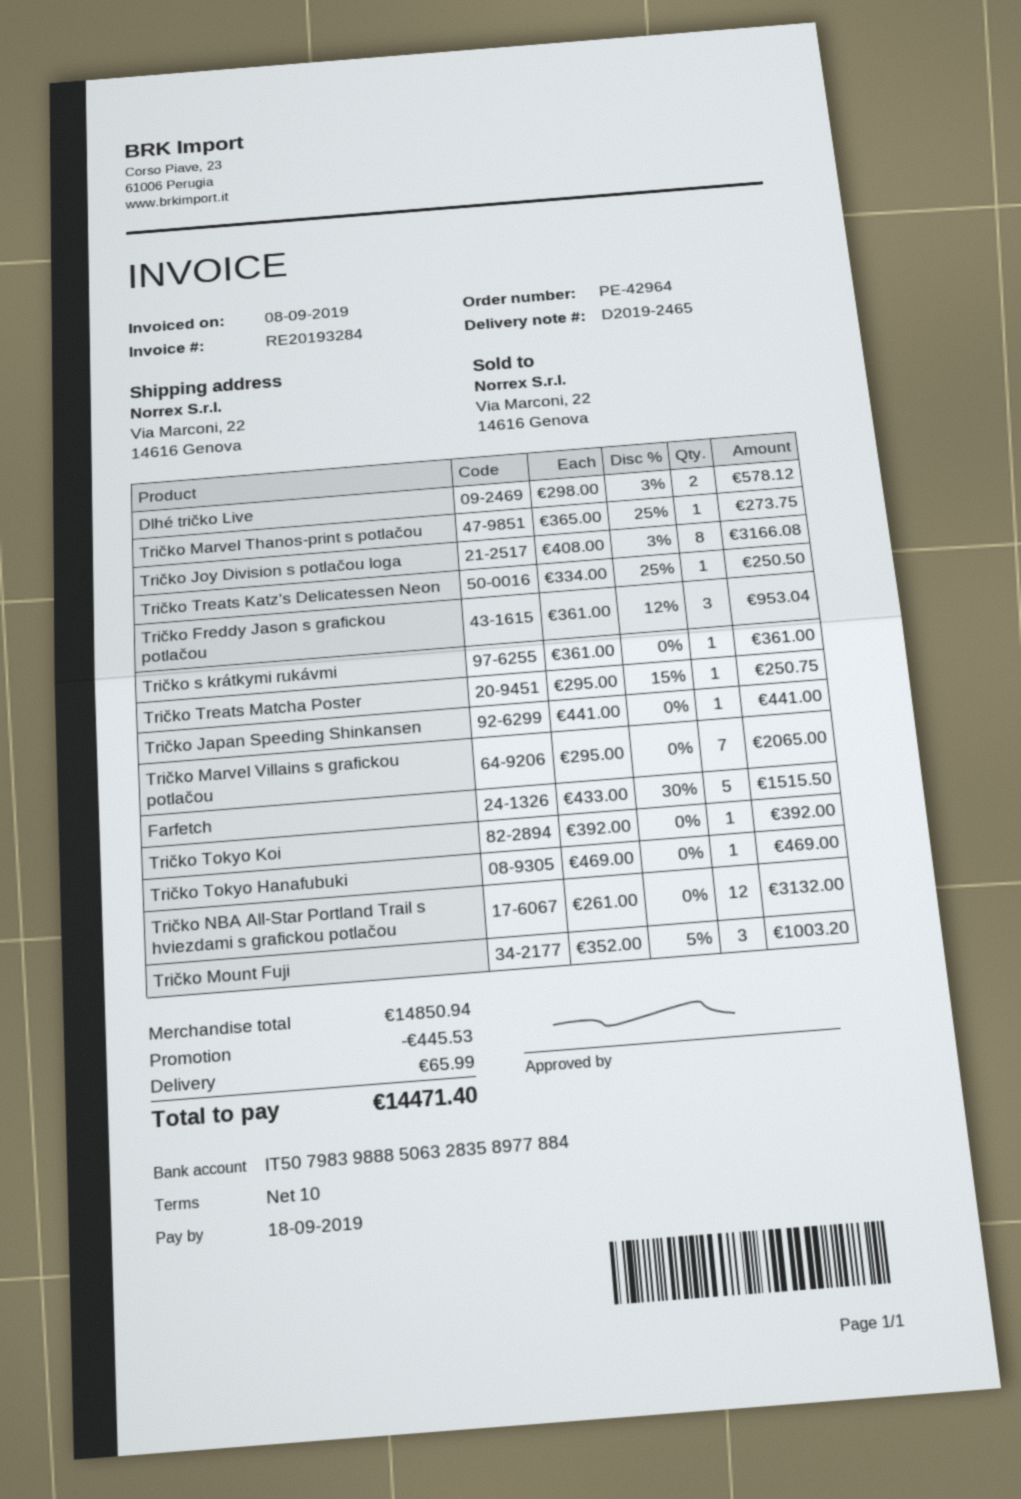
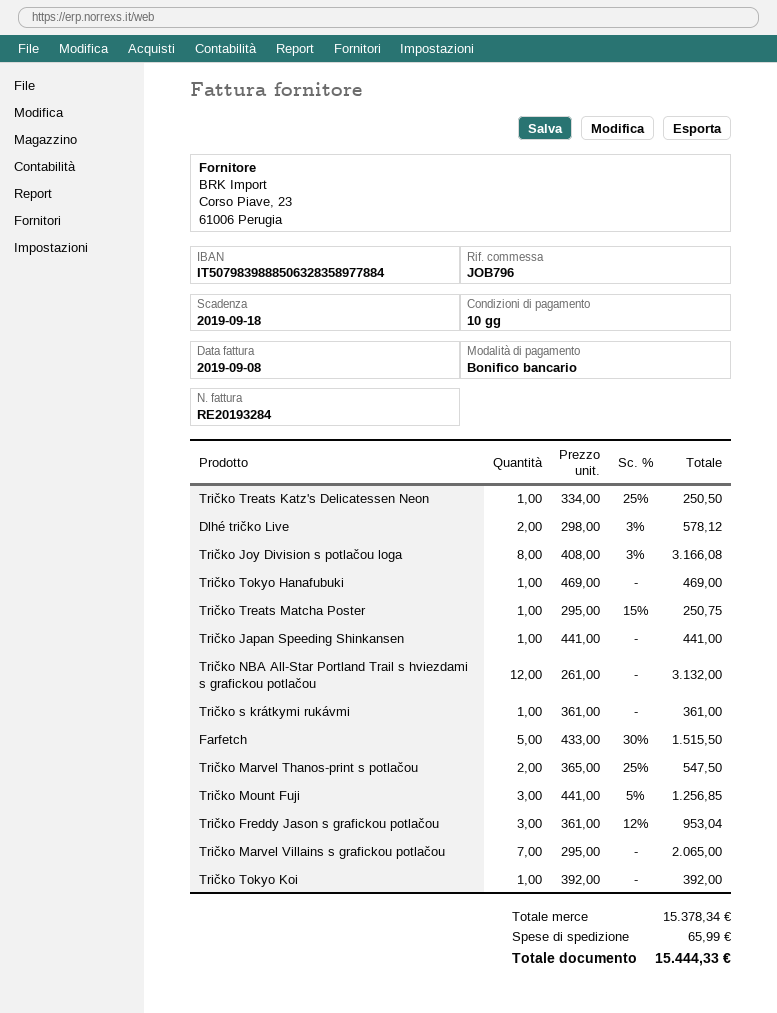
Tričko Marvel Thanos-print s potlačou: 1 x 365.00 - 25% = 273.75 -> 2 x 365.00 - 25% = 547.50
Tričko Mount Fuji: 3 x 352.00 - 5% = 1003.20 -> 3 x 441.00 - 5% = 1256.85
subtotal: 14850.94 -> 15378.34
discount: 445.53 -> none
total: 14471.40 -> 15444.33

